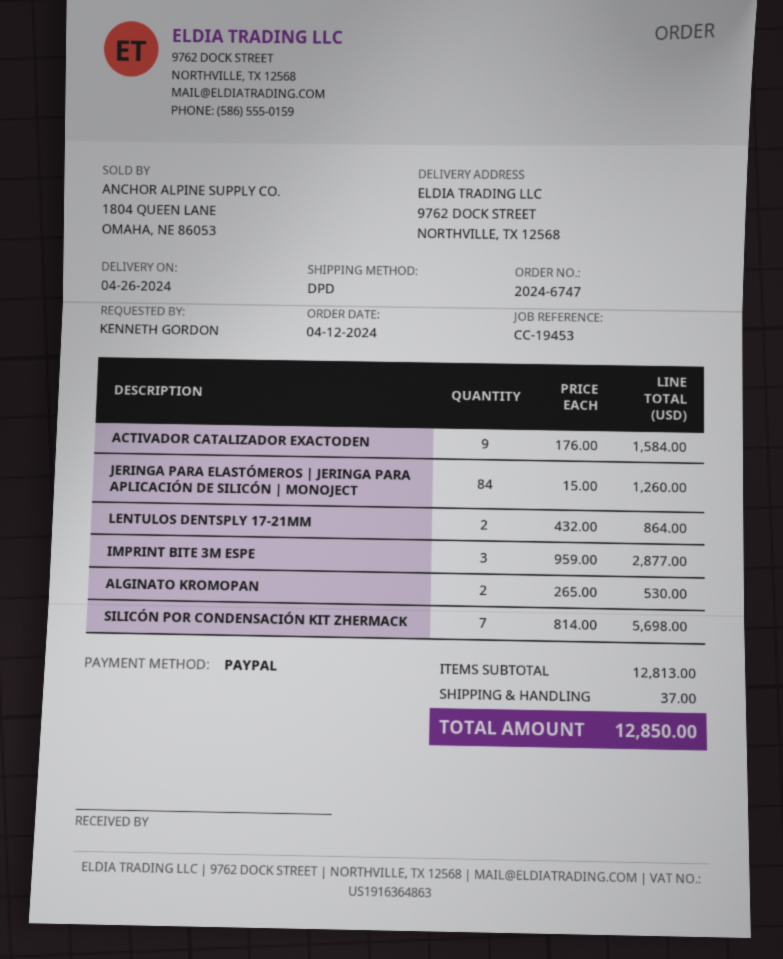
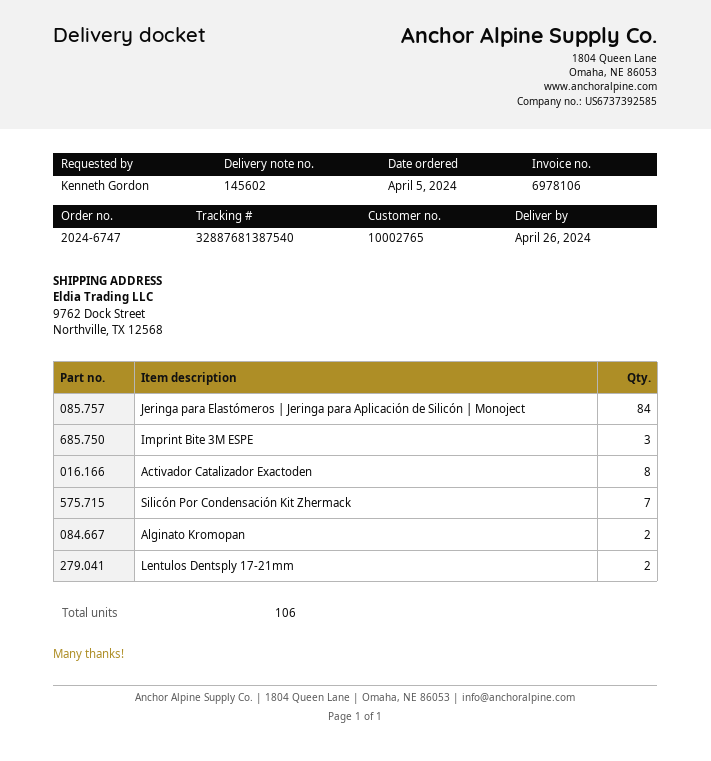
order date: 2024-04-12 -> 2024-04-05
ACTIVADOR CATALIZADOR EXACTODEN: 9 -> 8

